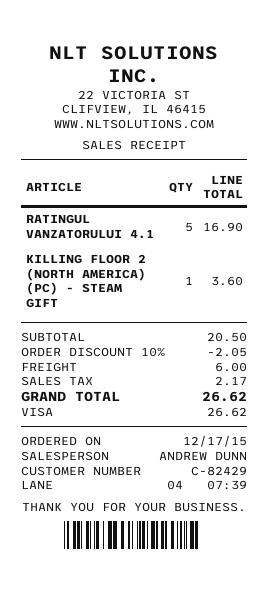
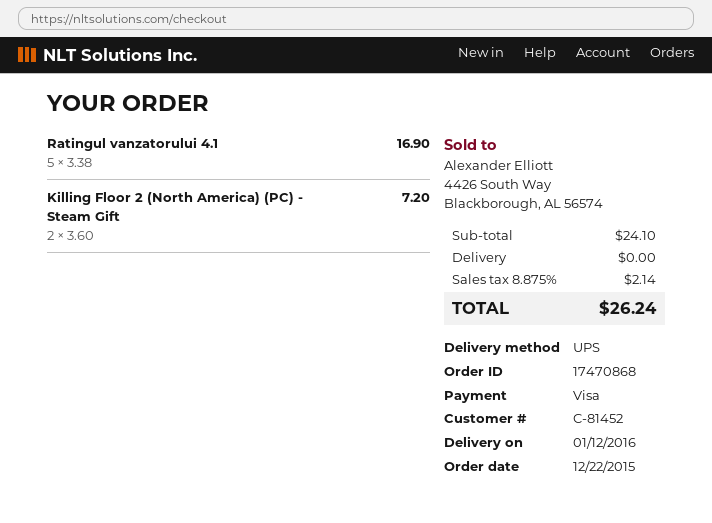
order date: 2015-12-17 -> 2015-12-22
customer number: C-82429 -> C-81452
KILLING FLOOR 2 (NORTH AMERICA) (PC) - STEAM GIFT: 1 for 3.60 -> 2 for 7.20
subtotal: 20.50 -> 24.10
discount: 10% = 2.05 -> none
shipping: 6.00 -> 0.00
tax: 2.17 -> 2.14
total: 26.62 -> 26.24

